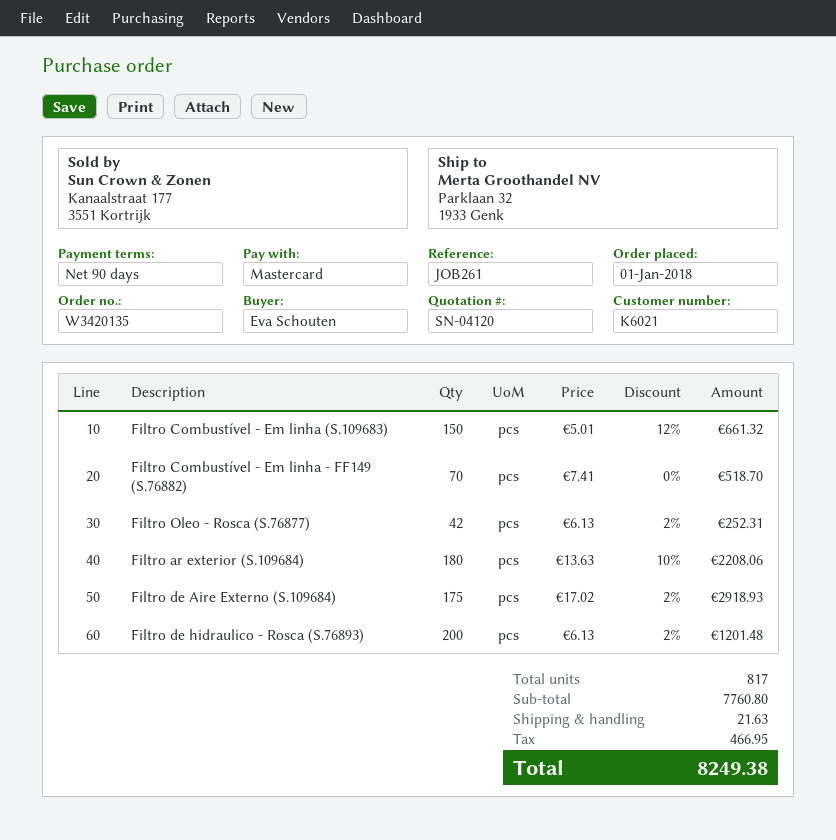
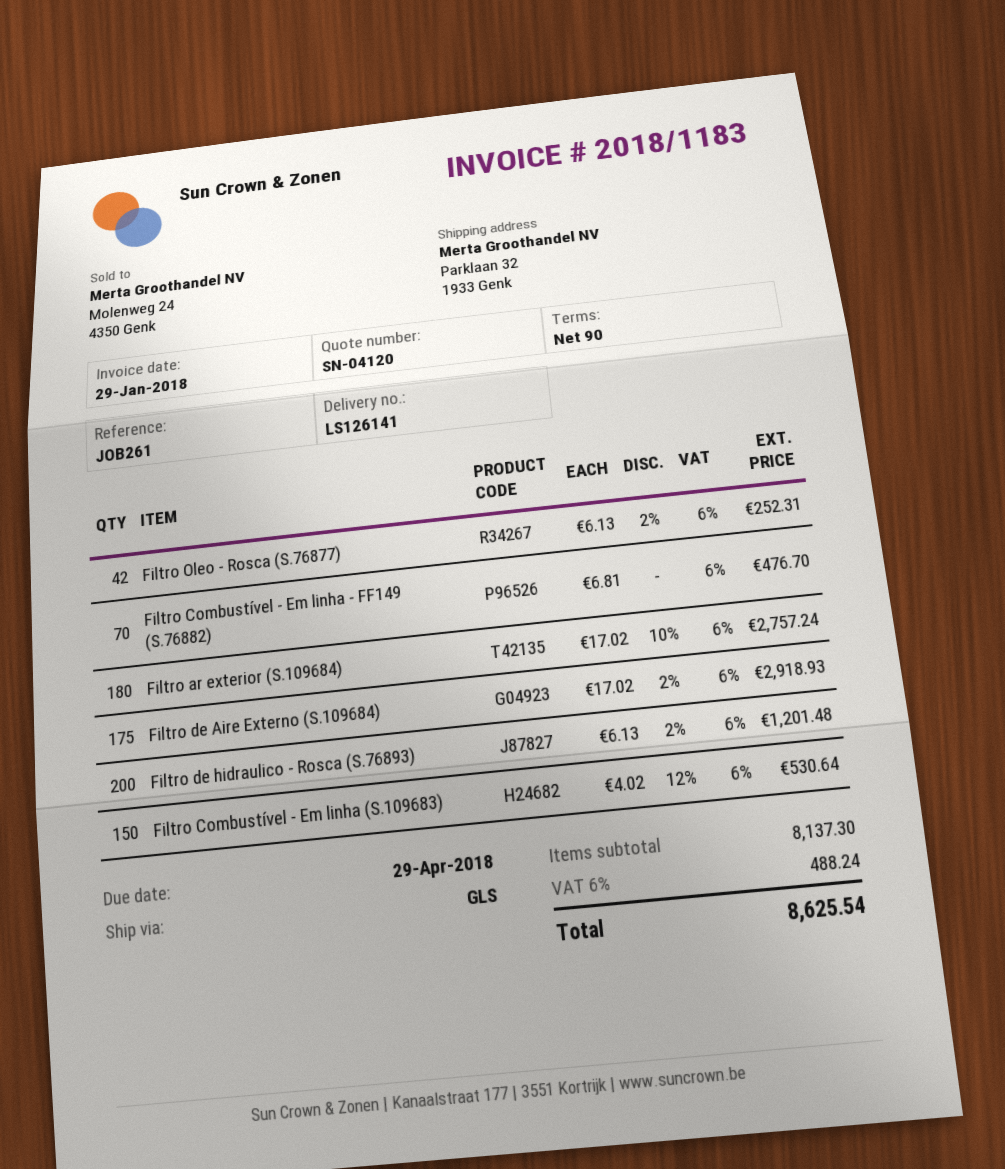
Filtro Combustível - Em linha (S.109683): 150 x 5.01 - 12% = 661.32 -> 150 x 4.02 - 12% = 530.64
Filtro Combustível - Em linha - FF149 (S.76882): 70 x 7.41 = 518.70 -> 70 x 6.81 = 476.70
Filtro ar exterior (S.109684): 180 x 13.63 - 10% = 2208.06 -> 180 x 17.02 - 10% = 2757.24
subtotal: 7760.80 -> 8137.30
shipping: 21.63 -> none
tax: 466.95 -> 488.24
total: 8249.38 -> 8625.54

